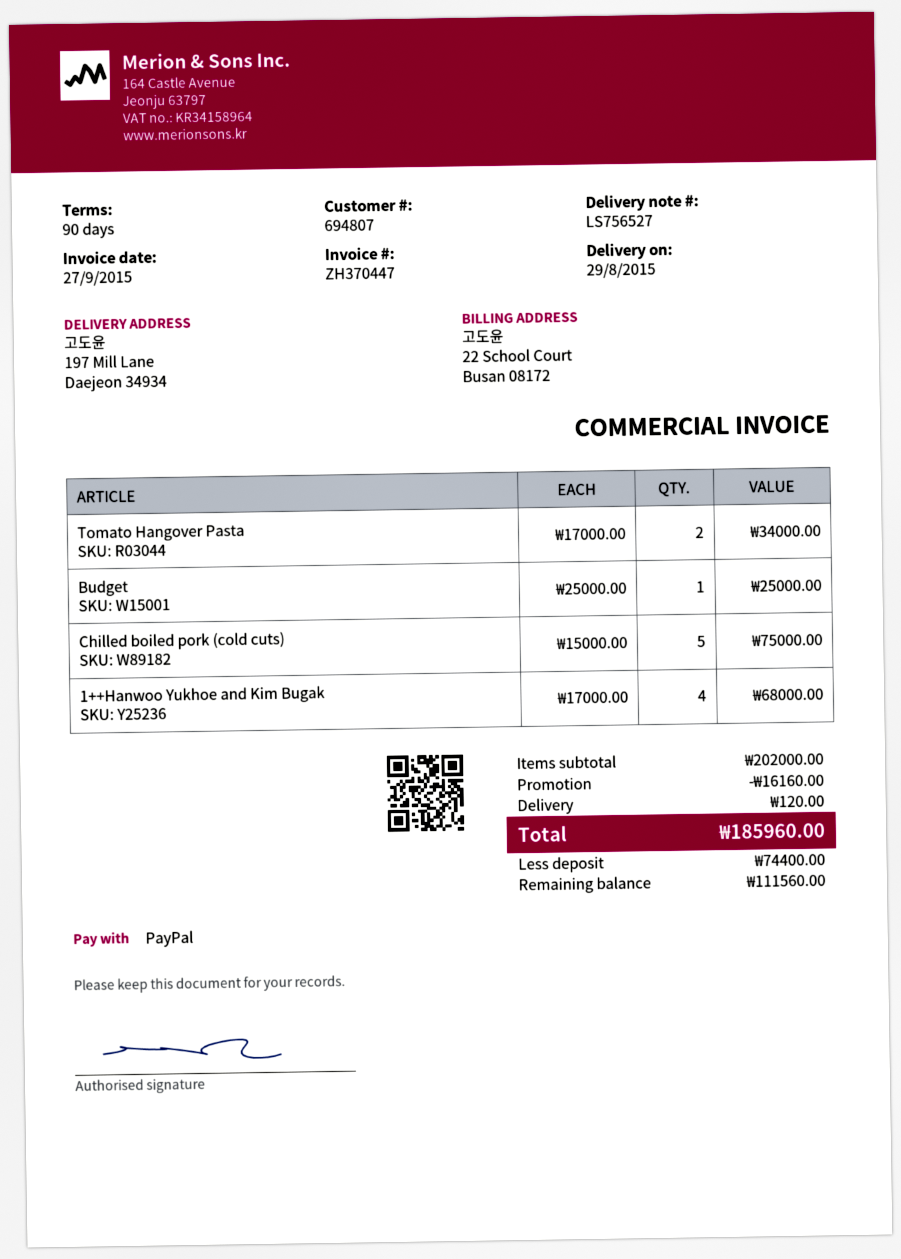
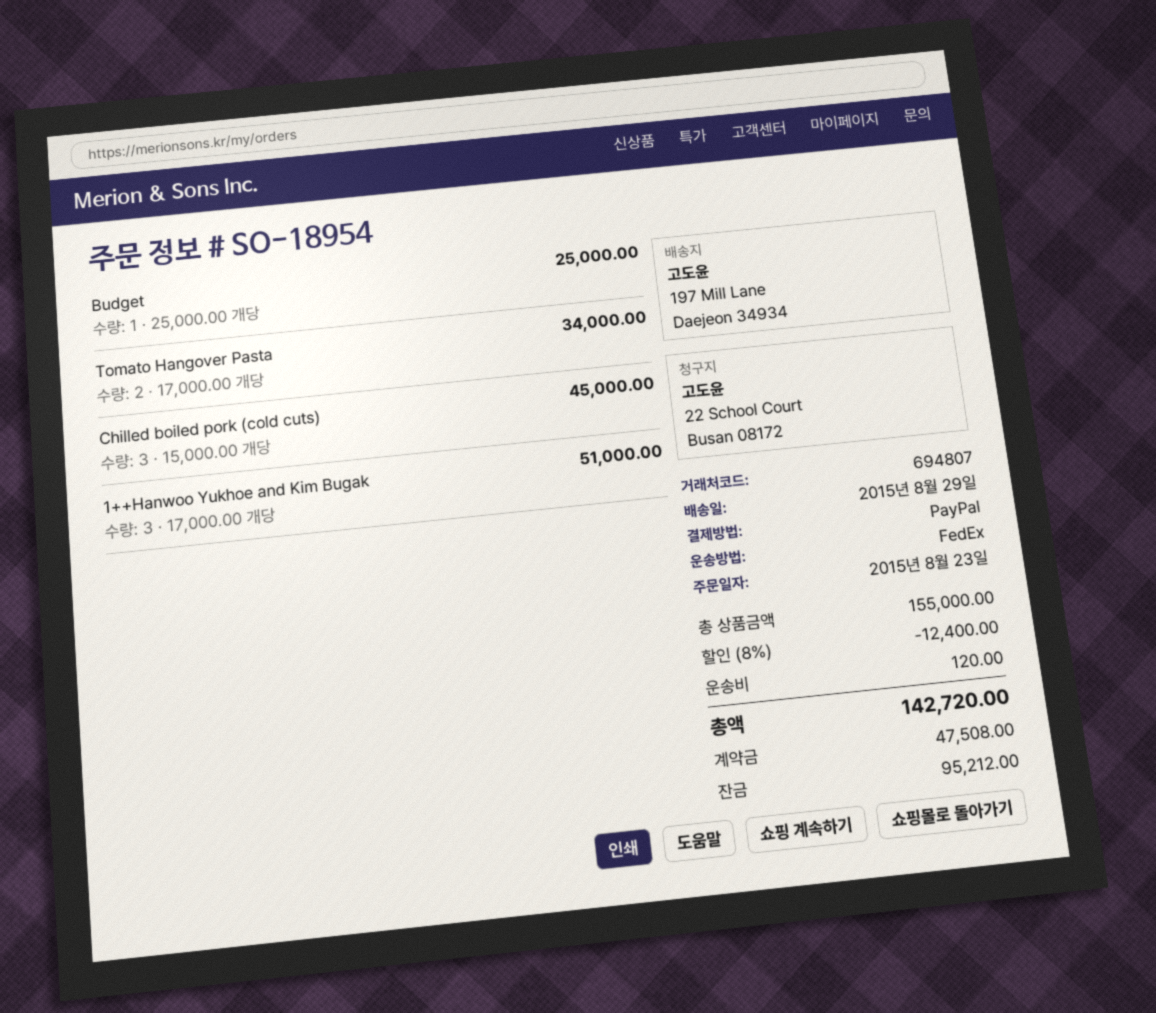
Chilled boiled pork (cold cuts): 5 x 15000.00 = 75000.00 -> 3 x 15000.00 = 45000.00
1++Hanwoo Yukhoe and Kim Bugak: 4 x 17000.00 = 68000.00 -> 3 x 17000.00 = 51000.00
subtotal: 202000.00 -> 155000.00
discount: 16160.00 -> 12400.00
total: 185960.00 -> 142720.00
deposit: 74400.00 -> 47508.00
balance: 111560.00 -> 95212.00

